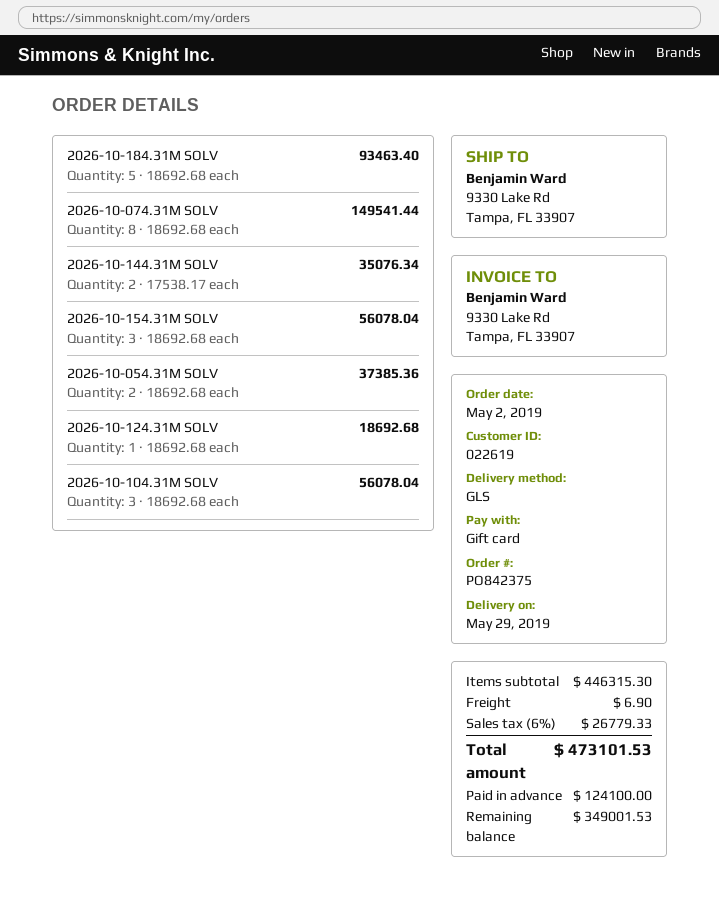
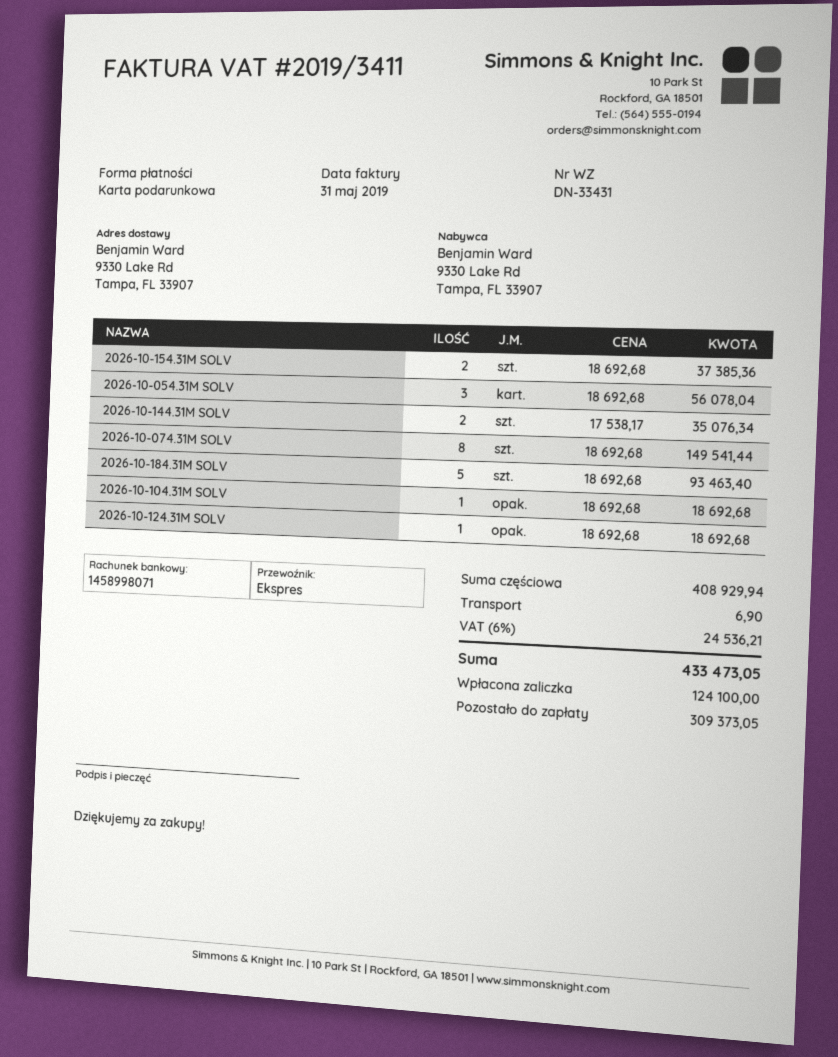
shipping method: GLS -> express
2026-10-154.31M SOLV: 3 x 18692.68 = 56078.04 -> 2 x 18692.68 = 37385.36
2026-10-054.31M SOLV: 2 x 18692.68 = 37385.36 -> 3 x 18692.68 = 56078.04
2026-10-104.31M SOLV: 3 x 18692.68 = 56078.04 -> 1 x 18692.68 = 18692.68
subtotal: 446315.30 -> 408929.94
tax: 6% = 26779.33 -> 6% = 24536.21
total: 473101.53 -> 433473.05
balance: 349001.53 -> 309373.05

